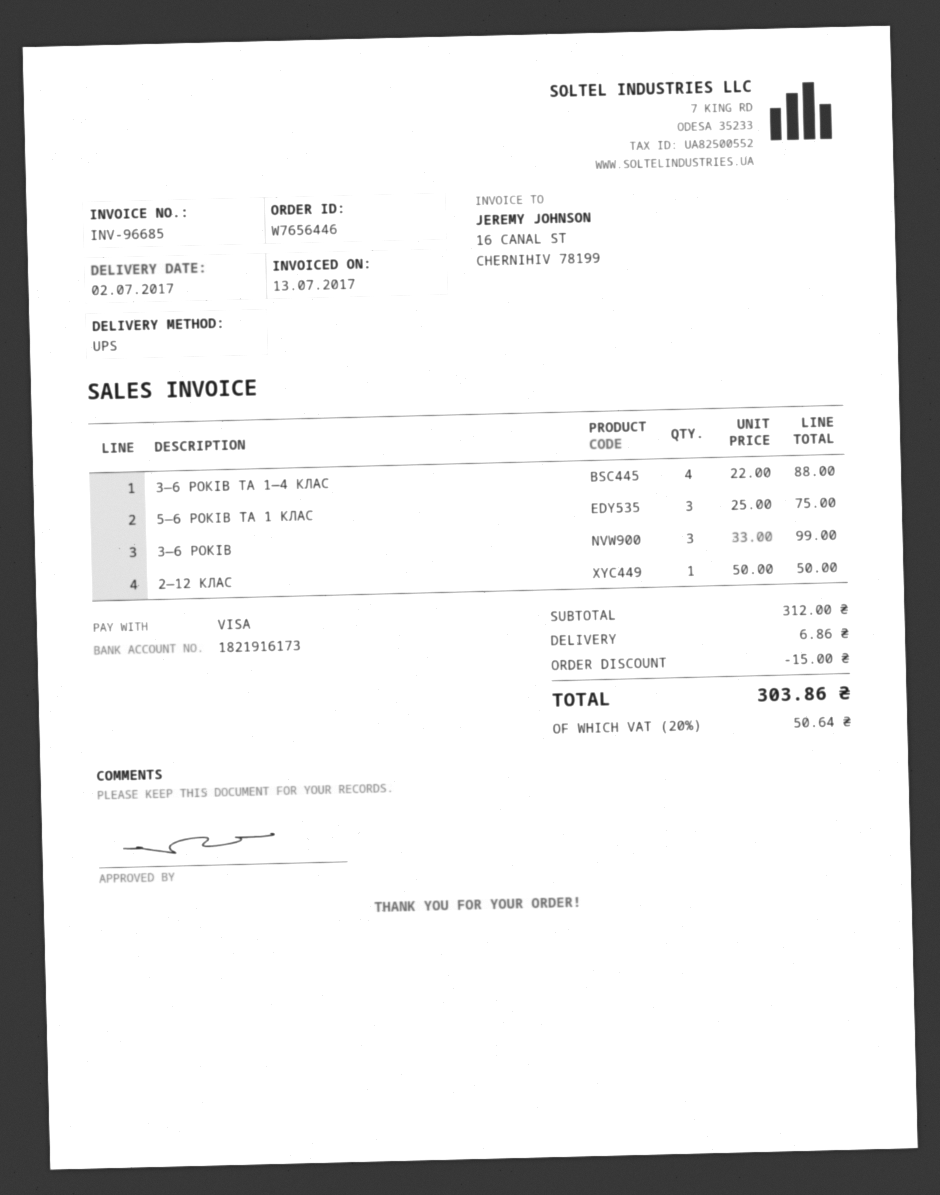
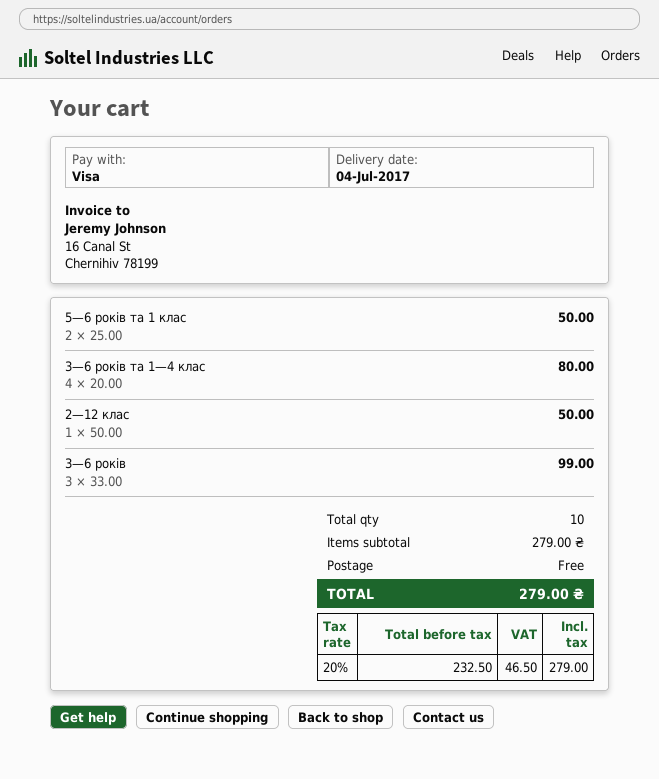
delivery date: 2017-07-02 -> 2017-07-04
3—6 РОКІВ ТА 1—4 КЛАС: 4 x 22.00 = 88.00 -> 4 x 20.00 = 80.00
5—6 РОКІВ ТА 1 КЛАС: 3 x 25.00 = 75.00 -> 2 x 25.00 = 50.00
subtotal: 312.00 -> 279.00
discount: 15.00 -> none
shipping: 6.86 -> 0.00
tax: 20% = 50.64 -> 20% = 46.50
total: 303.86 -> 279.00

